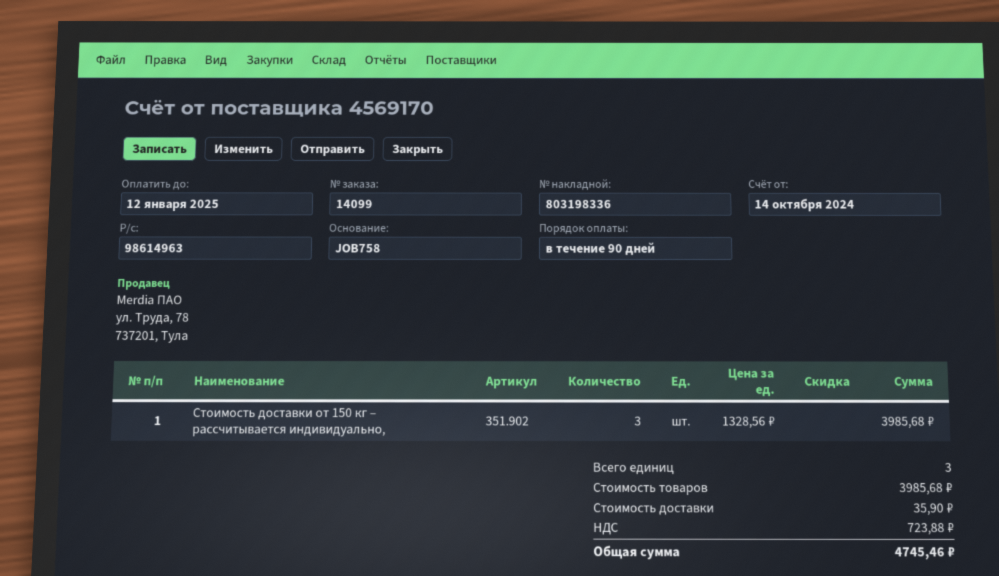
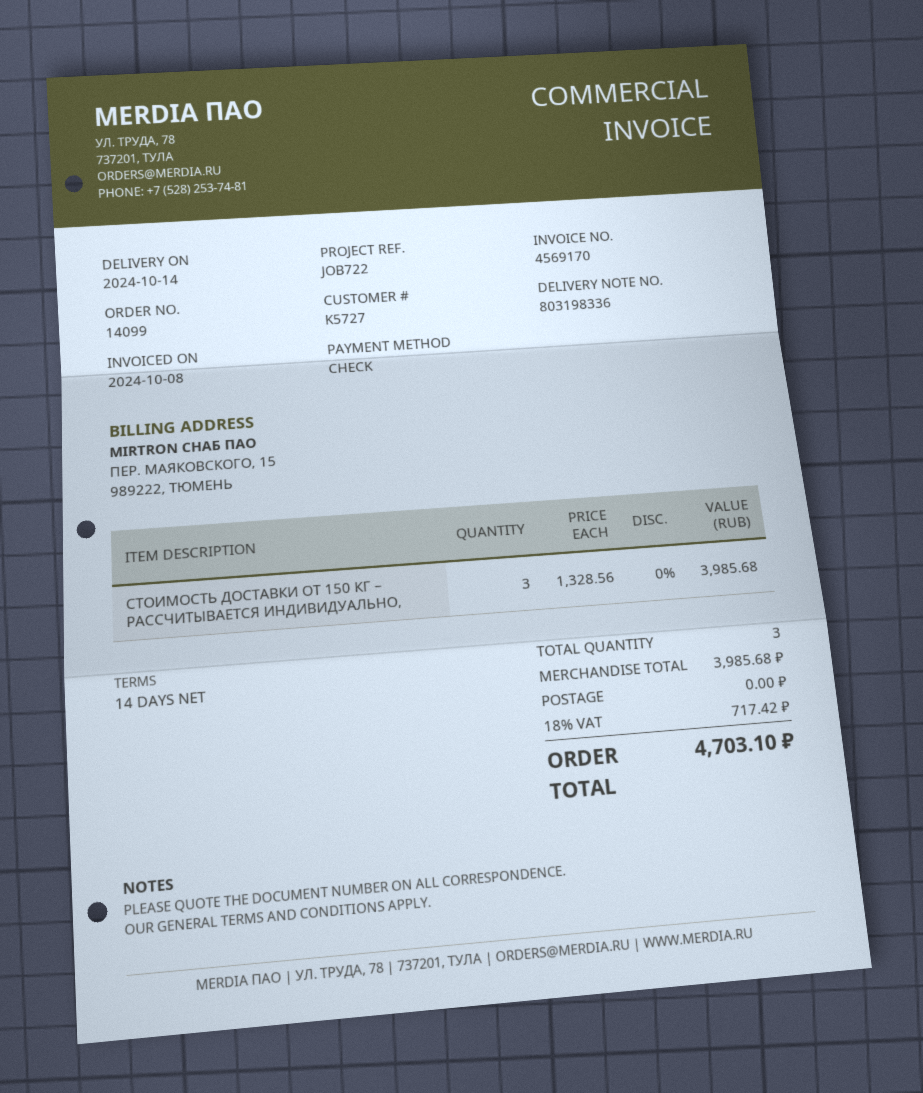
invoice date: 2024-10-14 -> 2024-10-08
payment terms: 90 days -> 14 days
reference: JOB758 -> JOB722
shipping: 35.90 -> 0.00
tax: 723.88 -> 717.42
total: 4745.46 -> 4703.10

